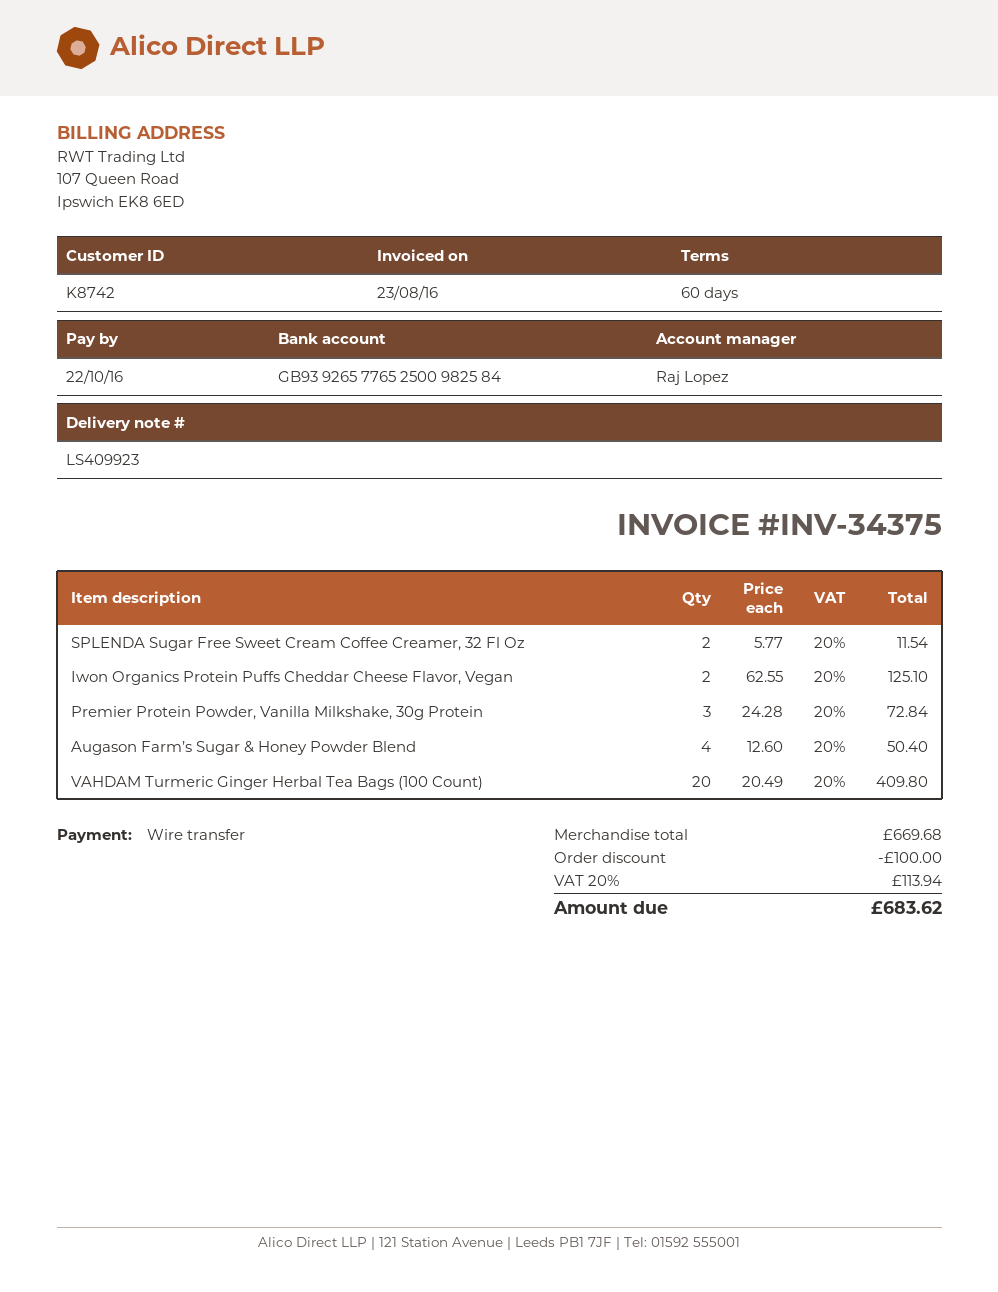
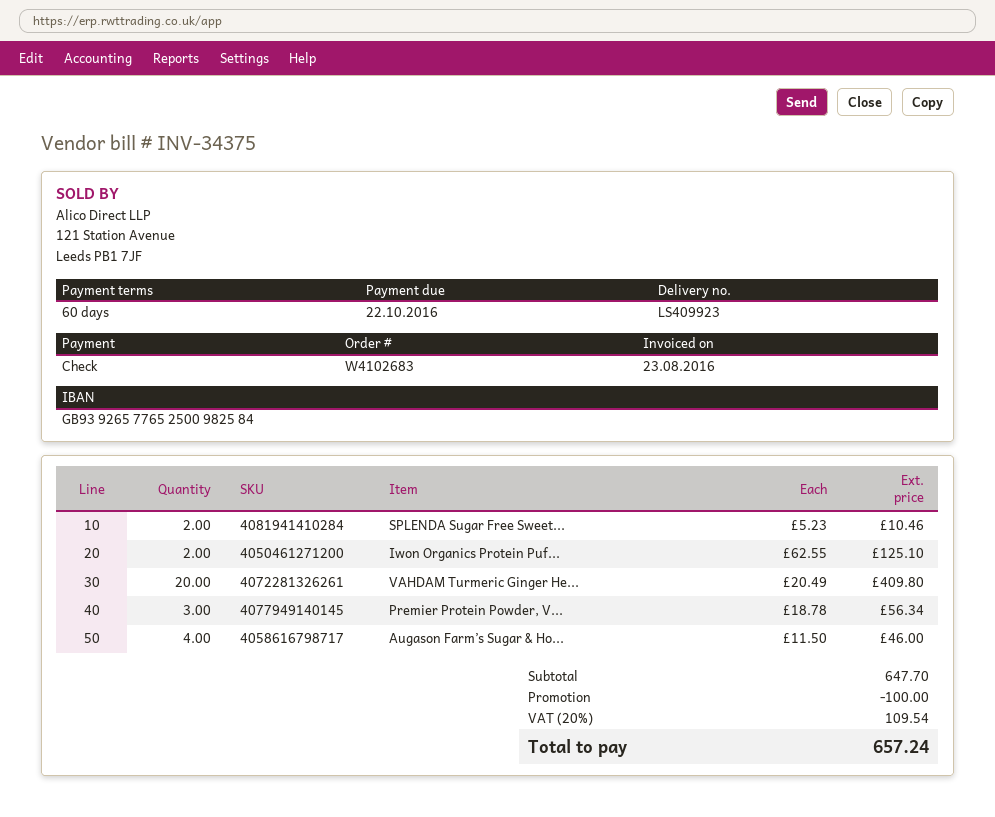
payment method: bank transfer -> cheque
SPLENDA Sugar Free Sweet Cream Coffee Creamer, 32 Fl Oz: 2 x 5.77 = 11.54 -> 2 x 5.23 = 10.46
Premier Protein Powder, Vanilla Milkshake, 30g Protein: 3 x 24.28 = 72.84 -> 3 x 18.78 = 56.34
Augason Farm’s Sugar & Honey Powder Blend: 4 x 12.60 = 50.40 -> 4 x 11.50 = 46.00
subtotal: 669.68 -> 647.70
tax: 20% = 113.94 -> 20% = 109.54
total: 683.62 -> 657.24

